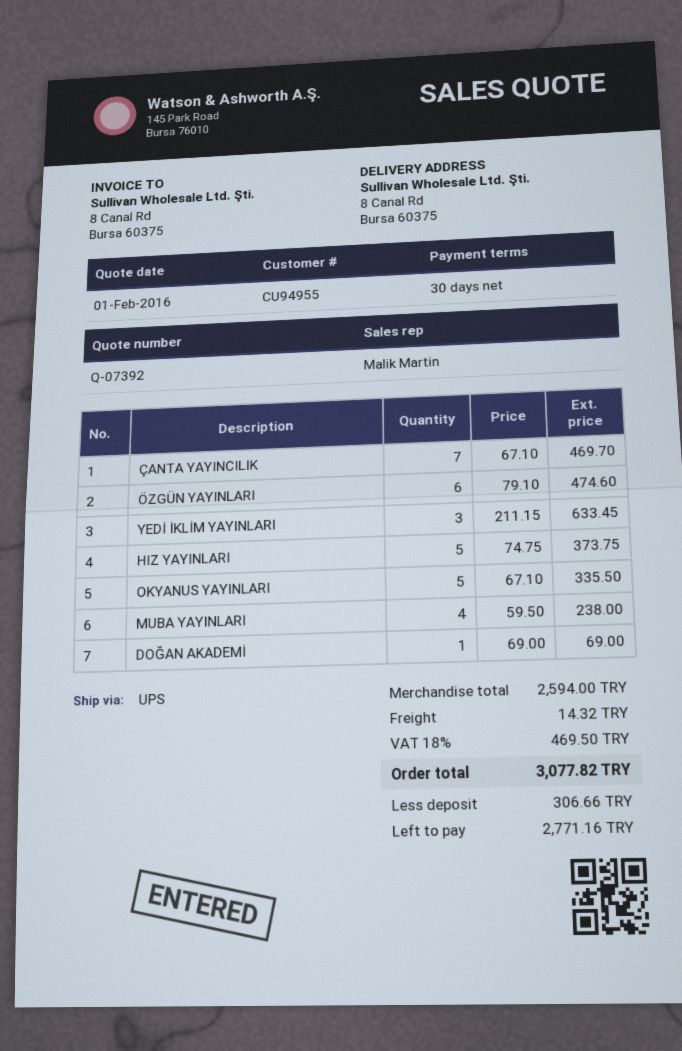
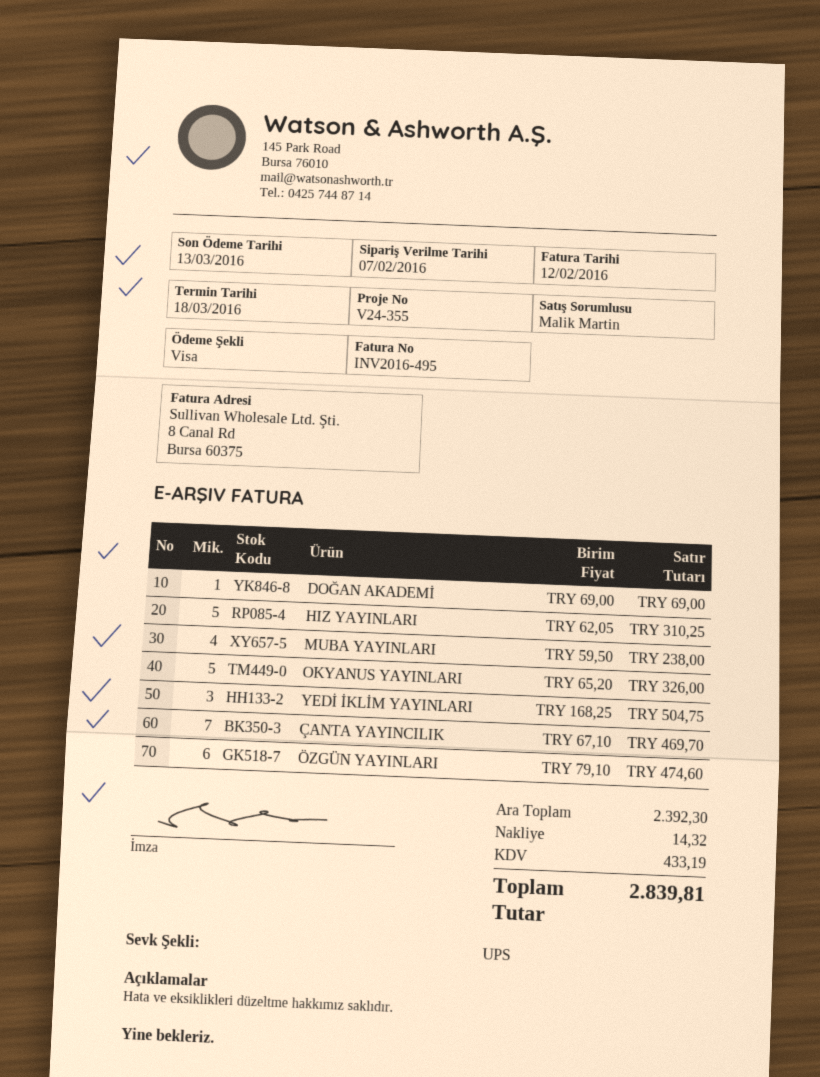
YEDİ İKLİM YAYINLARI: 3 x 211.15 = 633.45 -> 3 x 168.25 = 504.75
HIZ YAYINLARI: 5 x 74.75 = 373.75 -> 5 x 62.05 = 310.25
OKYANUS YAYINLARI: 5 x 67.10 = 335.50 -> 5 x 65.20 = 326.00
subtotal: 2594.00 -> 2392.30
tax: 469.50 -> 433.19
total: 3077.82 -> 2839.81

